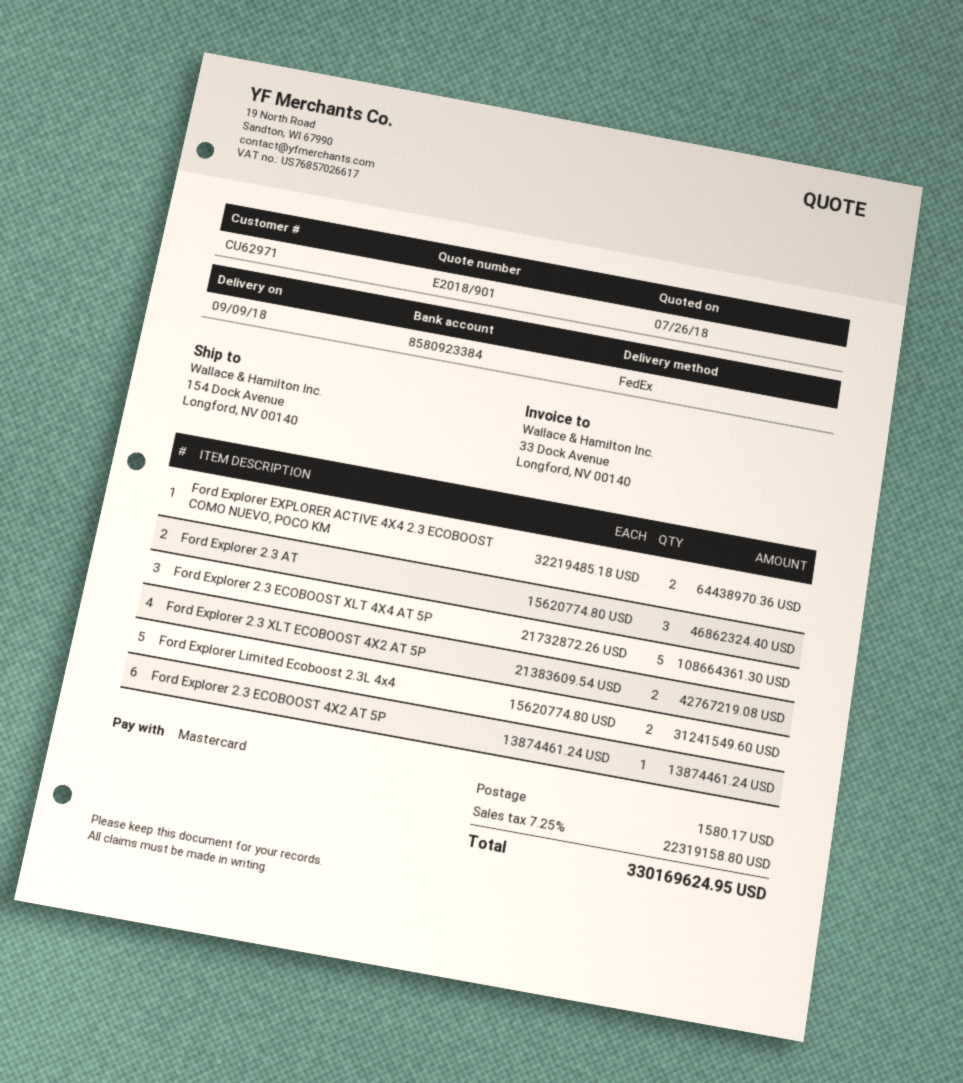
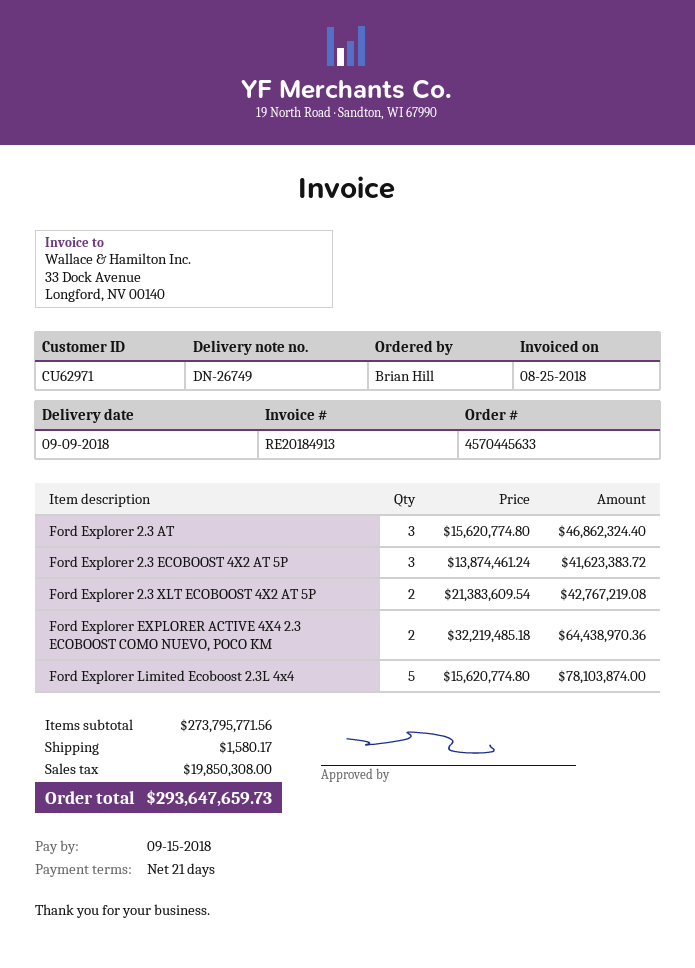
Ford Explorer 2.3 ECOBOOST XLT 4X4 AT 5P: 5 x 21732872.26 = 108664361.30 -> none
Ford Explorer Limited Ecoboost 2.3L 4x4: 2 x 15620774.80 = 31241549.60 -> 5 x 15620774.80 = 78103874.00
Ford Explorer 2.3 ECOBOOST 4X2 AT 5P: 1 x 13874461.24 = 13874461.24 -> 3 x 13874461.24 = 41623383.72
tax: 22319158.80 -> 19850308.00
total: 330169624.95 -> 293647659.73

